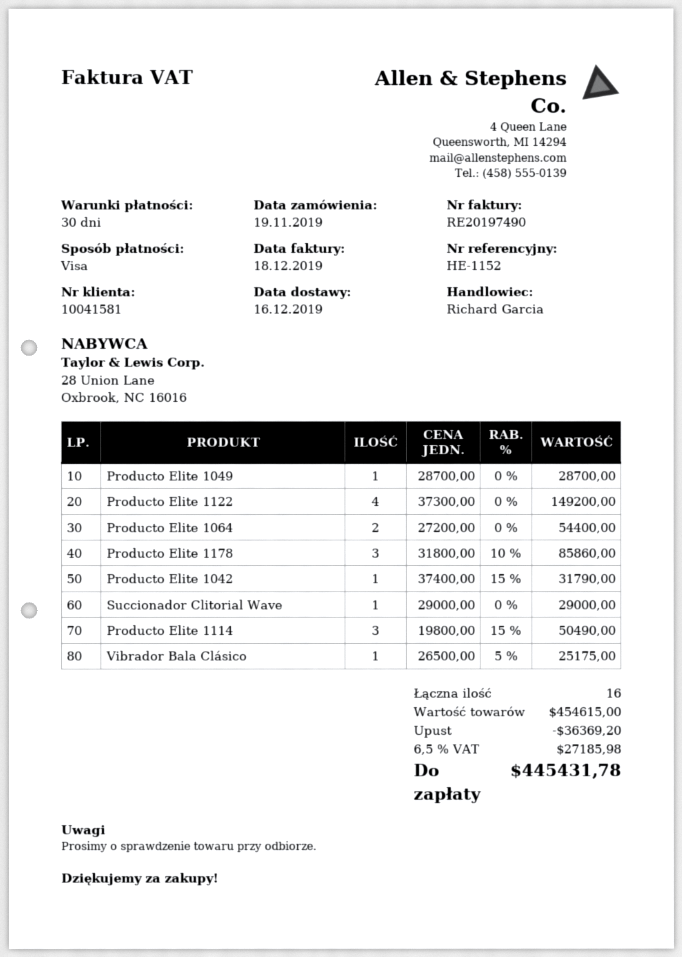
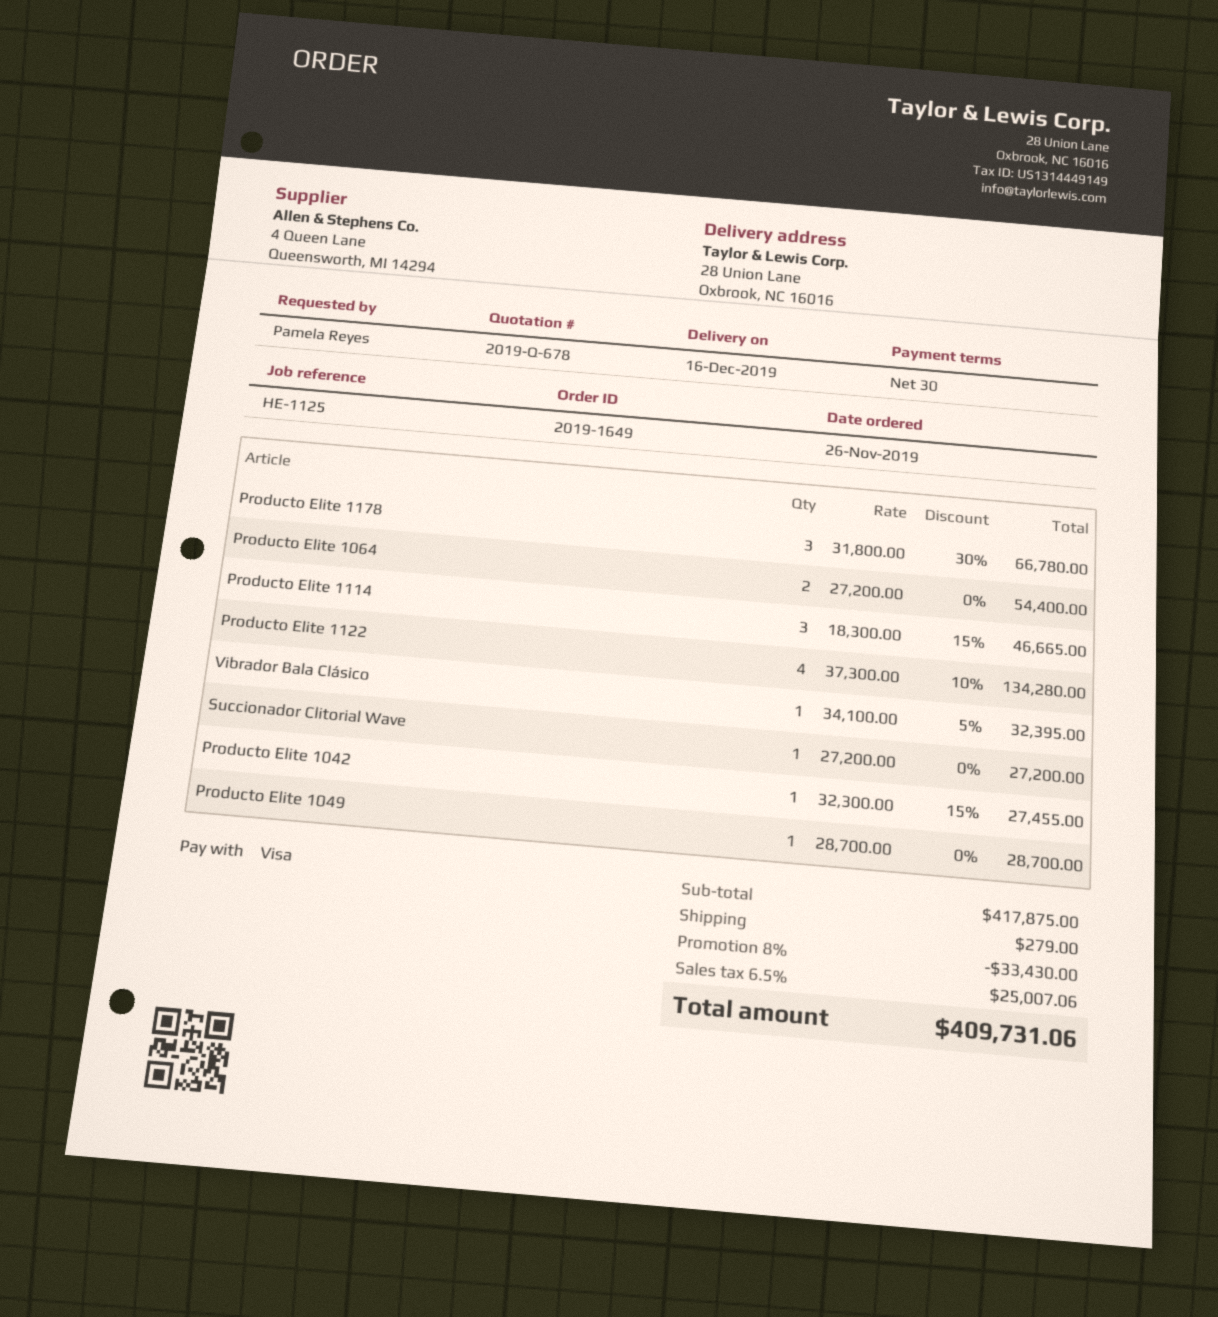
order date: 2019-11-19 -> 2019-11-26
reference: HE-1152 -> HE-1125
Producto Elite 1122: 4 x 37300.00 = 149200.00 -> 4 x 37300.00 - 10% = 134280.00
Producto Elite 1178: 3 x 31800.00 - 10% = 85860.00 -> 3 x 31800.00 - 30% = 66780.00
Producto Elite 1042: 1 x 37400.00 - 15% = 31790.00 -> 1 x 32300.00 - 15% = 27455.00
Succionador Clitorial Wave: 1 x 29000.00 = 29000.00 -> 1 x 27200.00 = 27200.00
Producto Elite 1114: 3 x 19800.00 - 15% = 50490.00 -> 3 x 18300.00 - 15% = 46665.00
Vibrador Bala Clásico: 1 x 26500.00 - 5% = 25175.00 -> 1 x 34100.00 - 5% = 32395.00
subtotal: 454615.00 -> 417875.00
discount: 36369.20 -> 33430.00
shipping: none -> 279.00
tax: 6.5% = 27185.98 -> 6.5% = 25007.06
total: 445431.78 -> 409731.06

